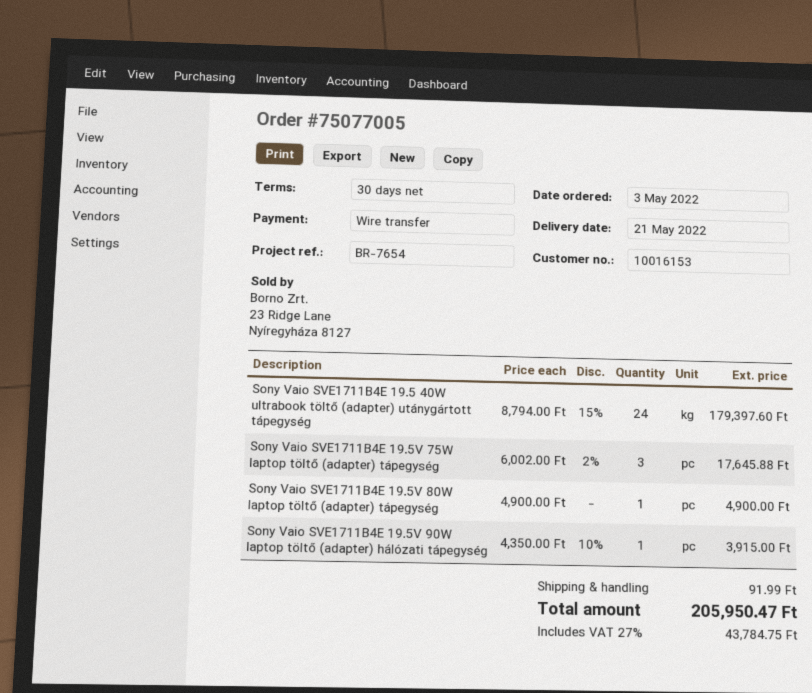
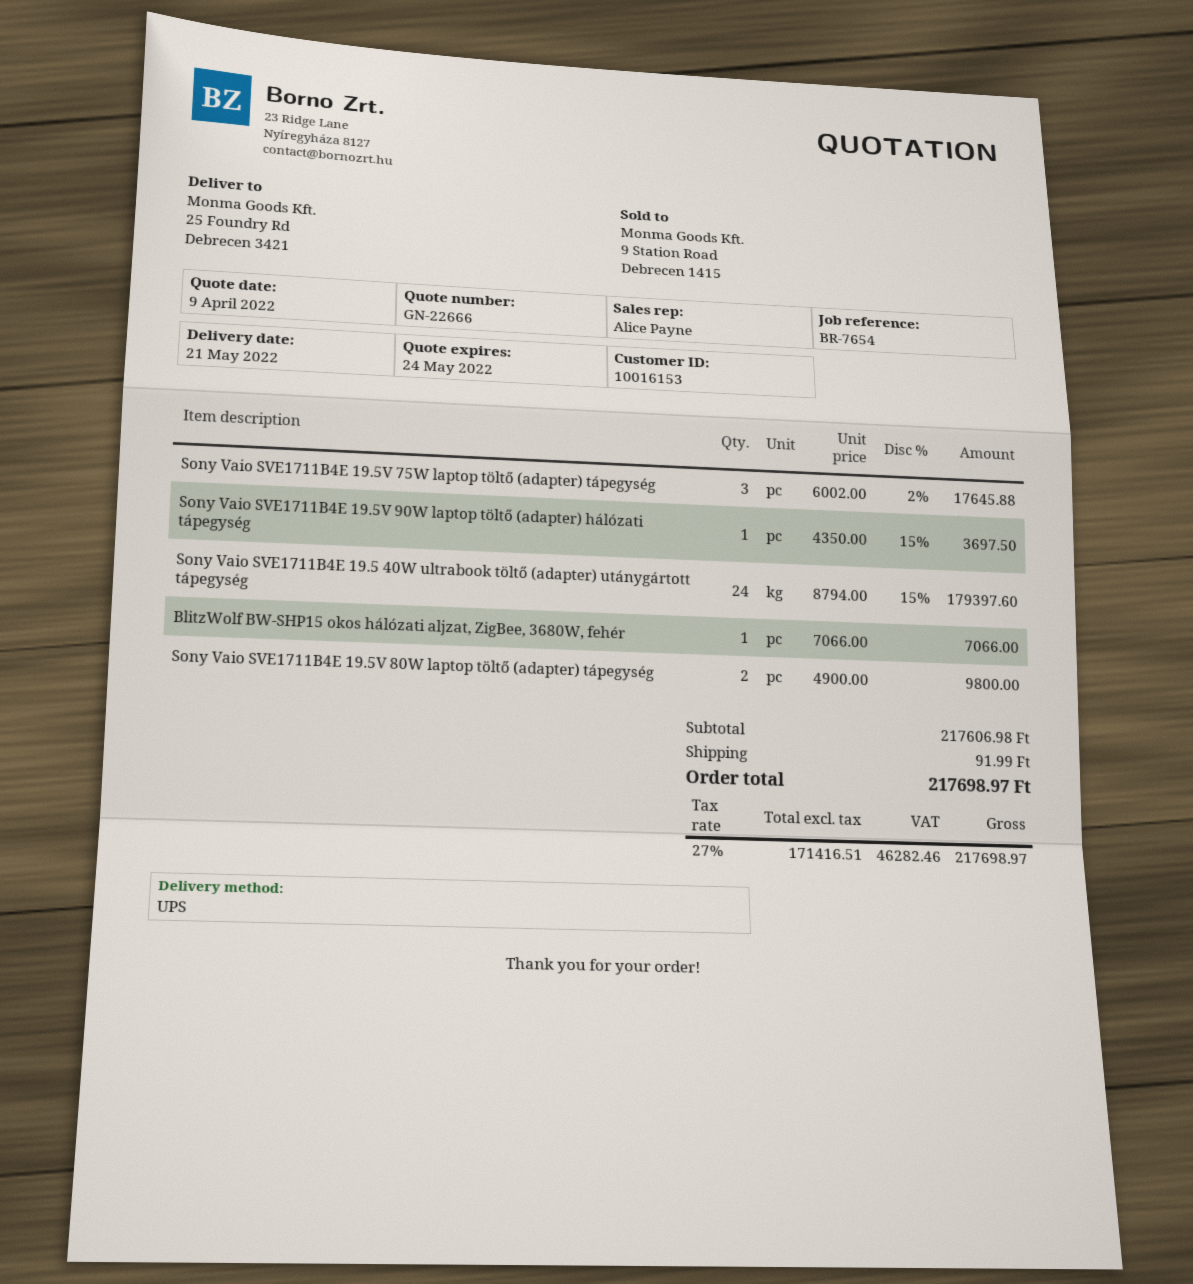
Sony Vaio SVE1711B4E 19.5V 80W laptop töltő (adapter) tápegység: 1 x 4900.00 = 4900.00 -> 2 x 4900.00 = 9800.00
Sony Vaio SVE1711B4E 19.5V 90W laptop töltő (adapter) hálózati tápegység: 1 x 4350.00 - 10% = 3915.00 -> 1 x 4350.00 - 15% = 3697.50
BlitzWolf BW-SHP15 okos hálózati aljzat, ZigBee, 3680W, fehér: none -> 1 x 7066.00 = 7066.00
tax: 27% = 43784.75 -> 27% = 46282.46
total: 205950.47 -> 217698.97

